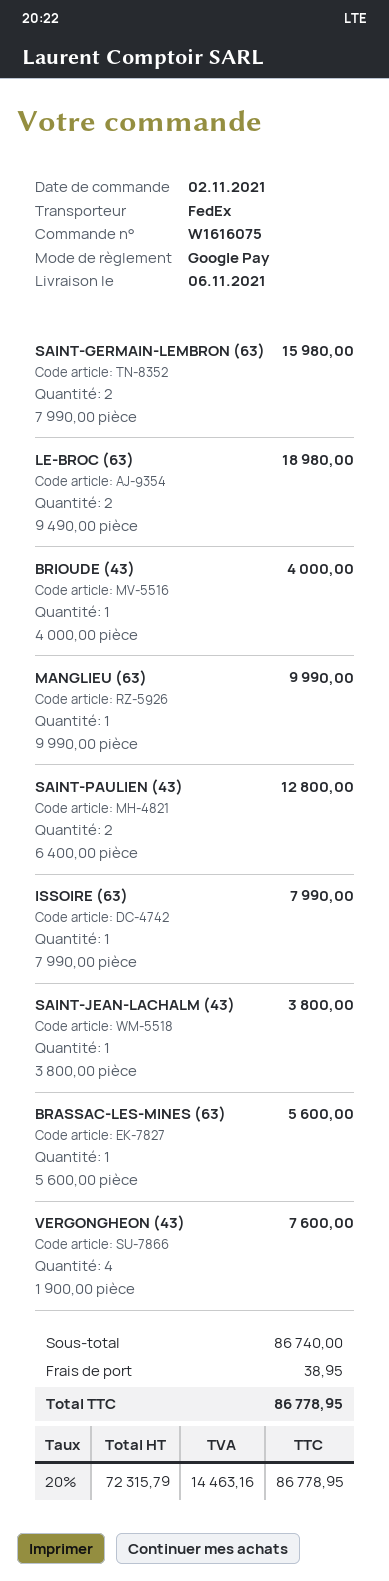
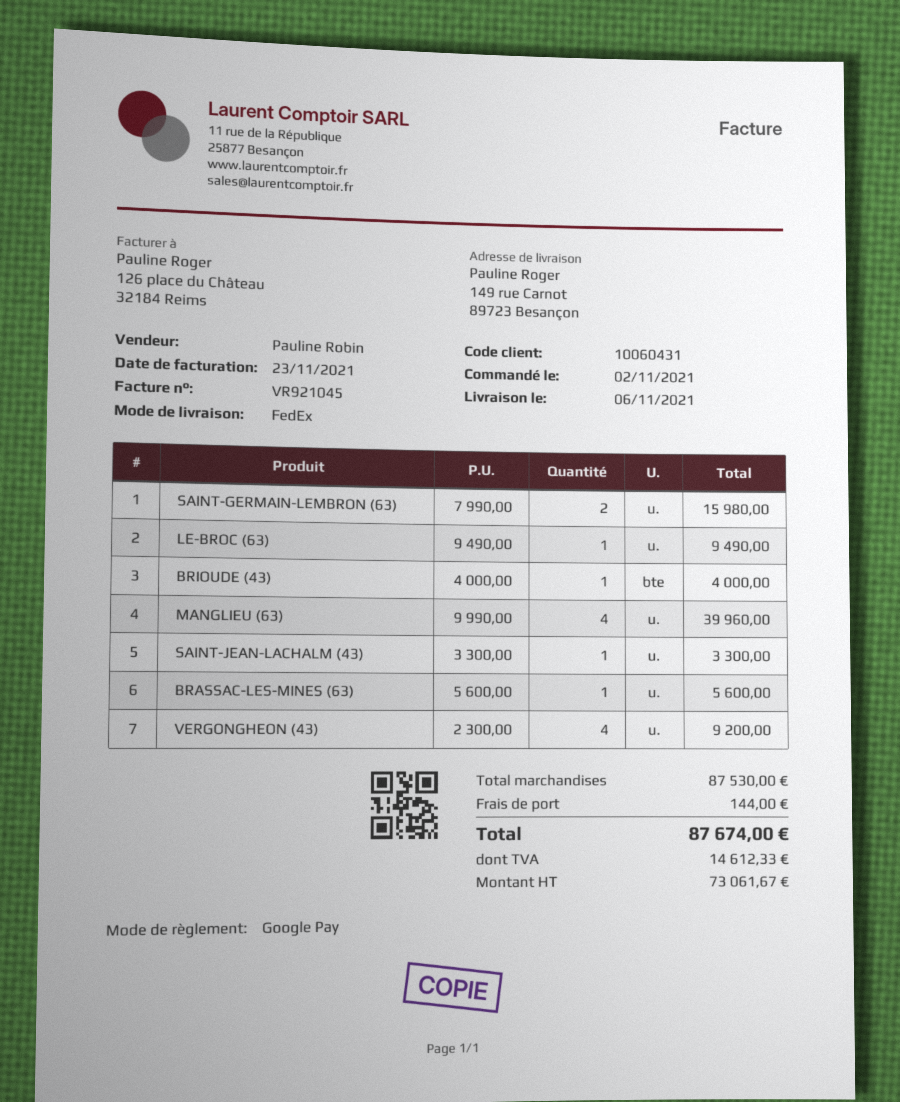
LE-BROC (63): 2 x 9490.00 = 18980.00 -> 1 x 9490.00 = 9490.00
MANGLIEU (63): 1 x 9990.00 = 9990.00 -> 4 x 9990.00 = 39960.00
SAINT-PAULIEN (43): 2 x 6400.00 = 12800.00 -> none
ISSOIRE (63): 1 x 7990.00 = 7990.00 -> none
SAINT-JEAN-LACHALM (43): 1 x 3800.00 = 3800.00 -> 1 x 3300.00 = 3300.00
VERGONGHEON (43): 4 x 1900.00 = 7600.00 -> 4 x 2300.00 = 9200.00
subtotal: 86740.00 -> 87530.00
shipping: 38.95 -> 144.00
net: 72315.79 -> 73061.67
tax: 14463.16 -> 14612.33
total: 86778.95 -> 87674.00

